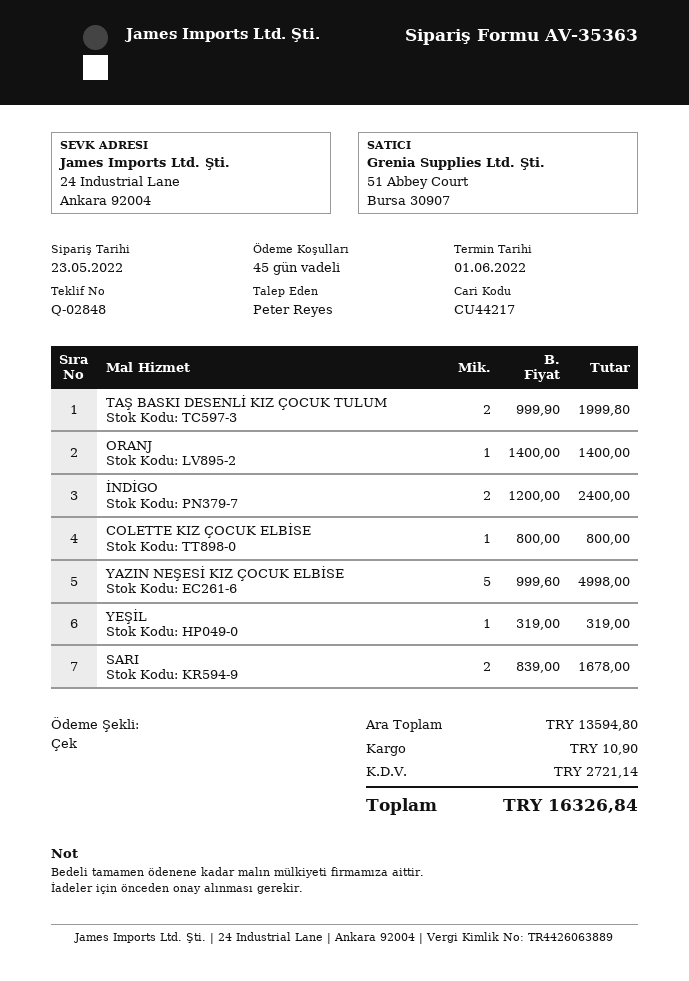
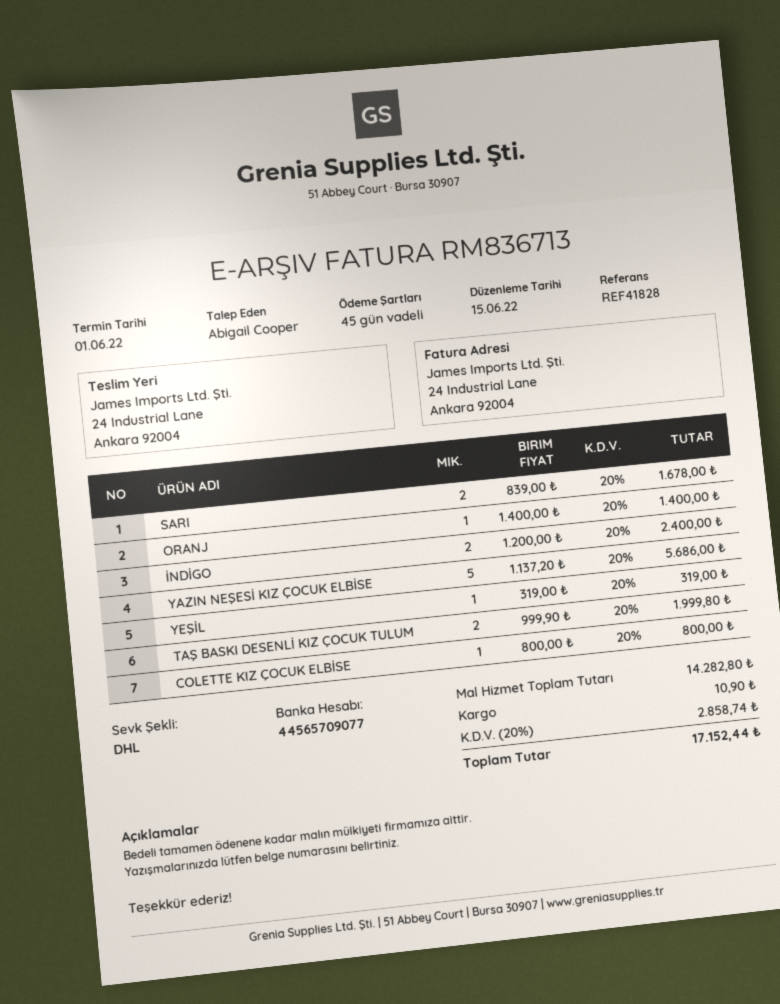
ordered by: Peter Reyes -> Abigail Cooper
YAZIN NEŞESİ KIZ ÇOCUK ELBİSE: 5 x 999.60 = 4998.00 -> 5 x 1137.20 = 5686.00
subtotal: 13594.80 -> 14282.80
tax: 2721.14 -> 2858.74
total: 16326.84 -> 17152.44

